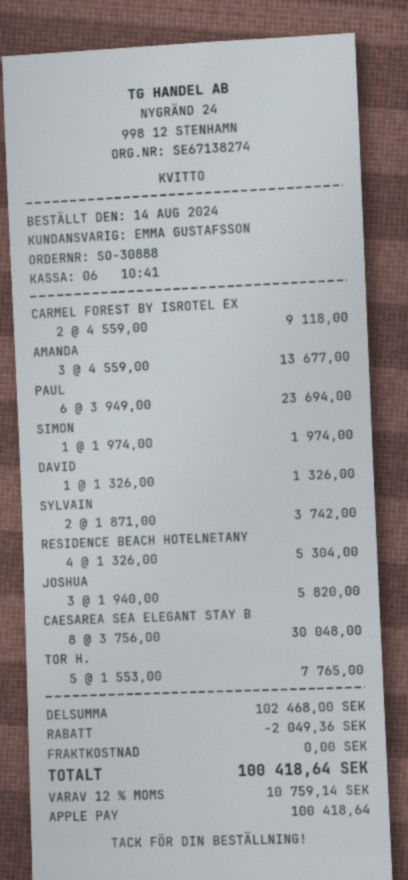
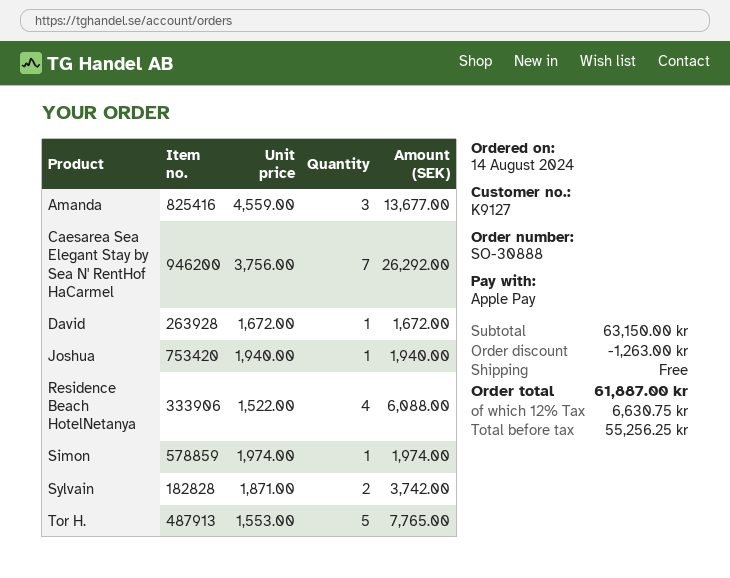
CARMEL FOREST BY ISROTEL EX: 2 x 4559.00 = 9118.00 -> none
PAUL: 6 x 3949.00 = 23694.00 -> none
DAVID: 1 x 1326.00 = 1326.00 -> 1 x 1672.00 = 1672.00
RESIDENCE BEACH HOTELNETANY: 4 x 1326.00 = 5304.00 -> 4 x 1522.00 = 6088.00
JOSHUA: 3 x 1940.00 = 5820.00 -> 1 x 1940.00 = 1940.00
CAESAREA SEA ELEGANT STAY B: 8 x 3756.00 = 30048.00 -> 7 x 3756.00 = 26292.00
subtotal: 102468.00 -> 63150.00
discount: 2049.36 -> 1263.00
tax: 12% = 10759.14 -> 12% = 6630.75
total: 100418.64 -> 61887.00

